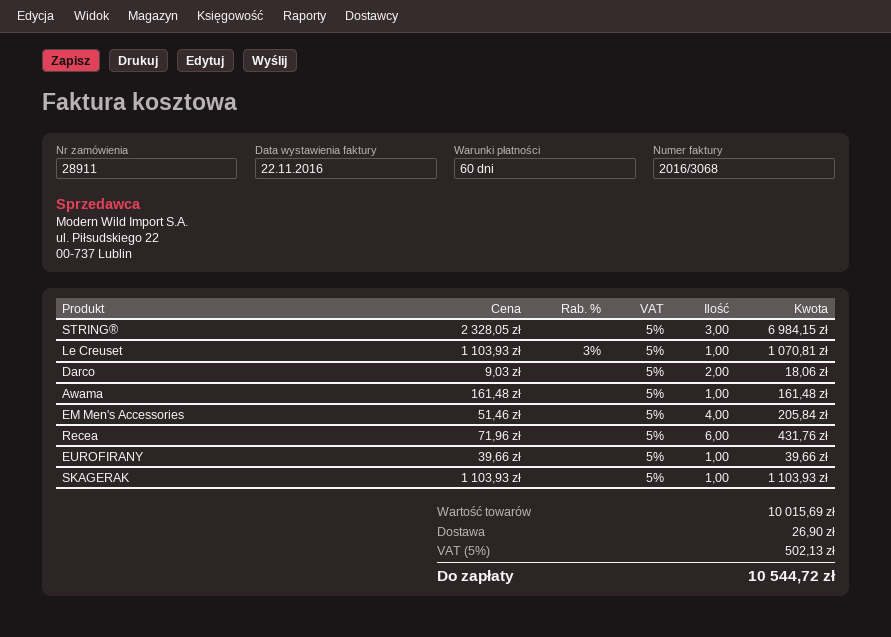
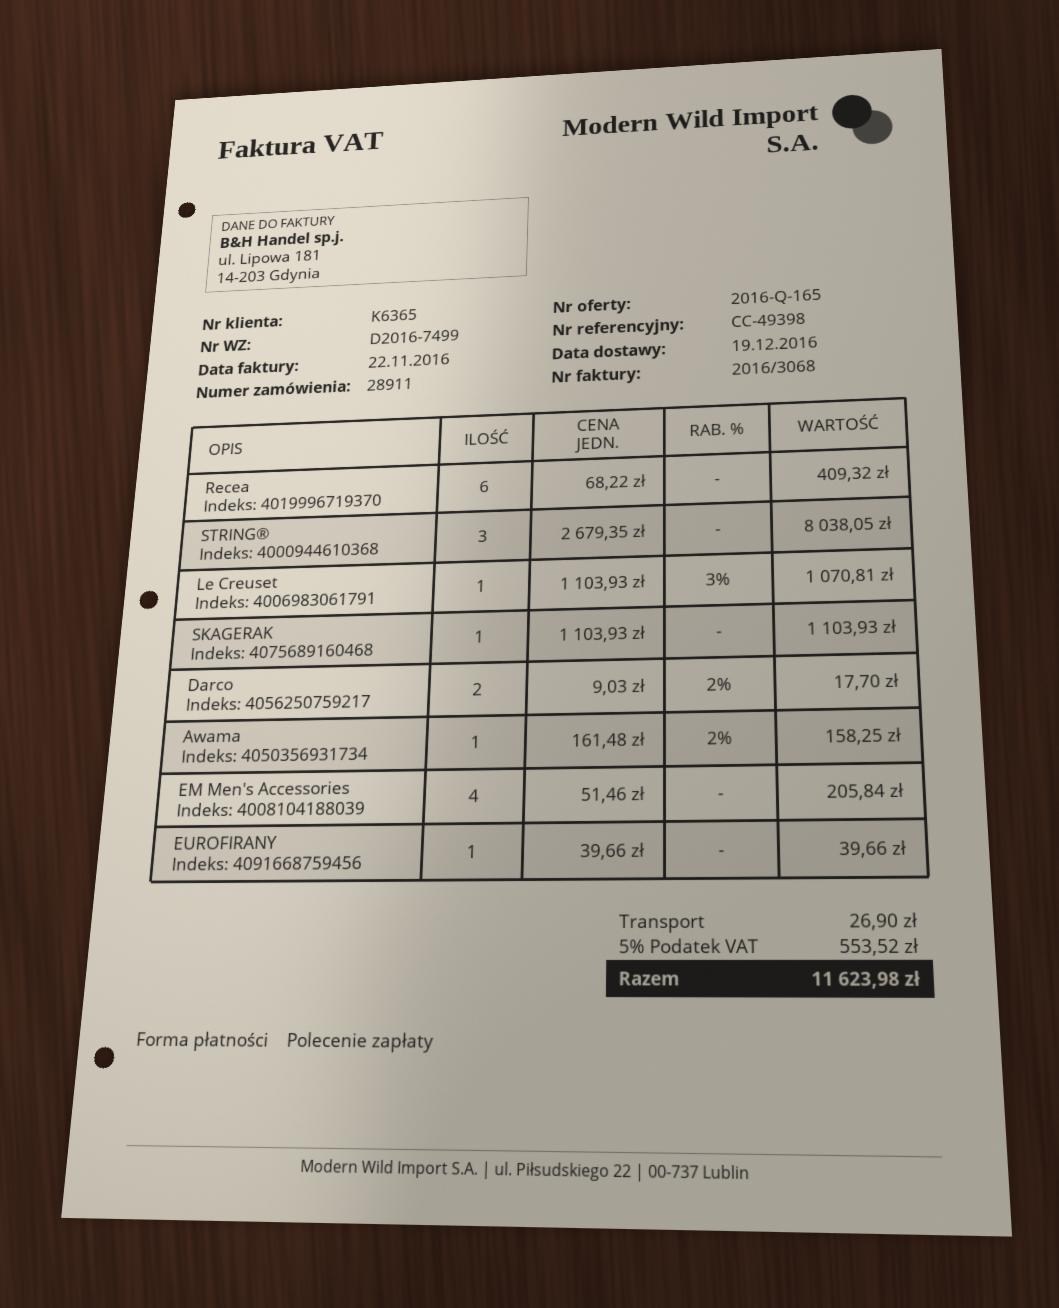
STRING®: 3 x 2328.05 = 6984.15 -> 3 x 2679.35 = 8038.05
Darco: 2 x 9.03 = 18.06 -> 2 x 9.03 - 2% = 17.70
Awama: 1 x 161.48 = 161.48 -> 1 x 161.48 - 2% = 158.25
Recea: 6 x 71.96 = 431.76 -> 6 x 68.22 = 409.32
tax: 5% = 502.13 -> 5% = 553.52
total: 10544.72 -> 11623.98

